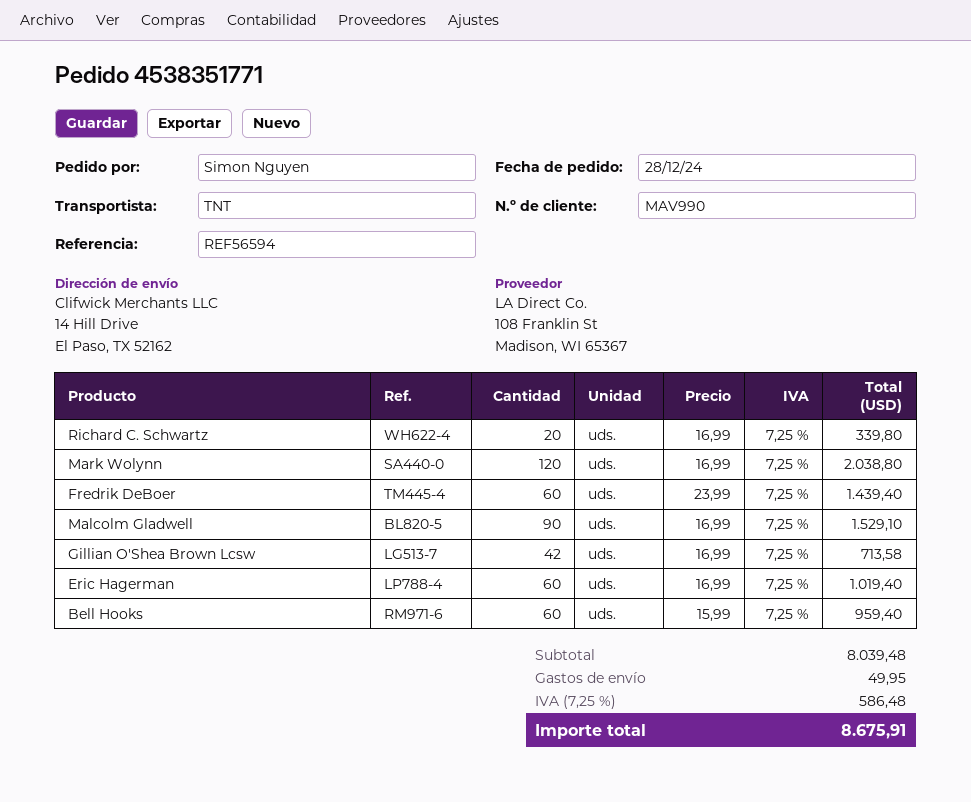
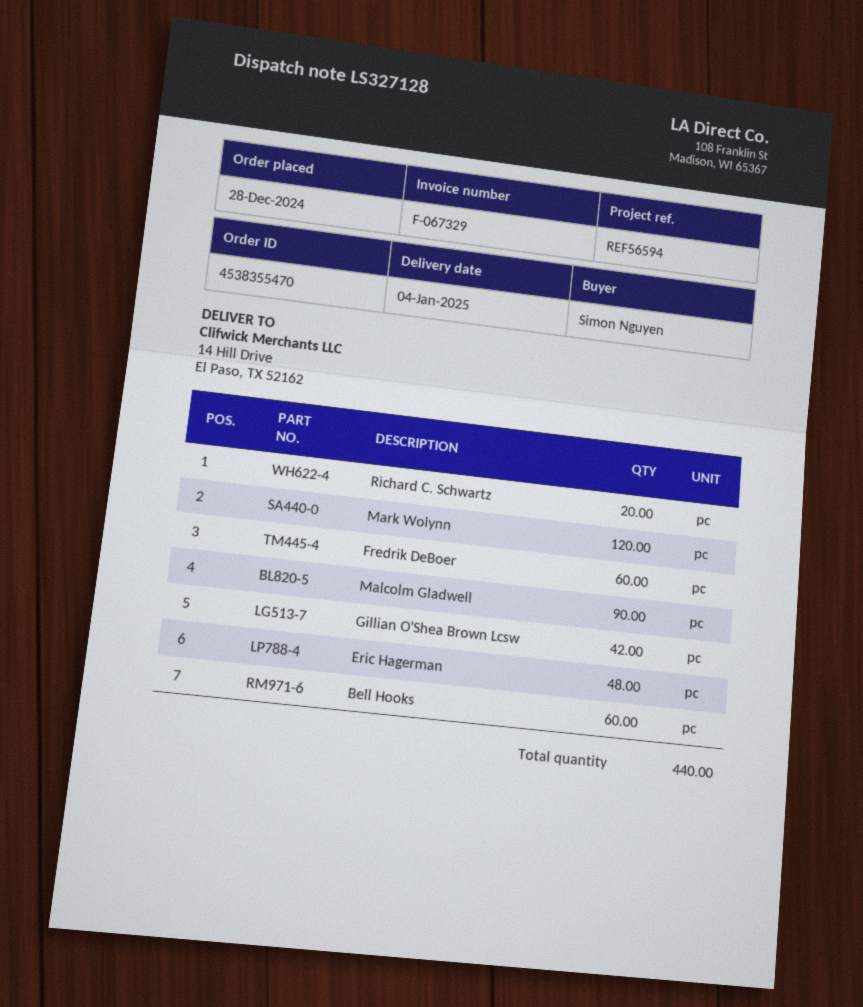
order number: 4538351771 -> 4538355470
Eric Hagerman: 60 -> 48

